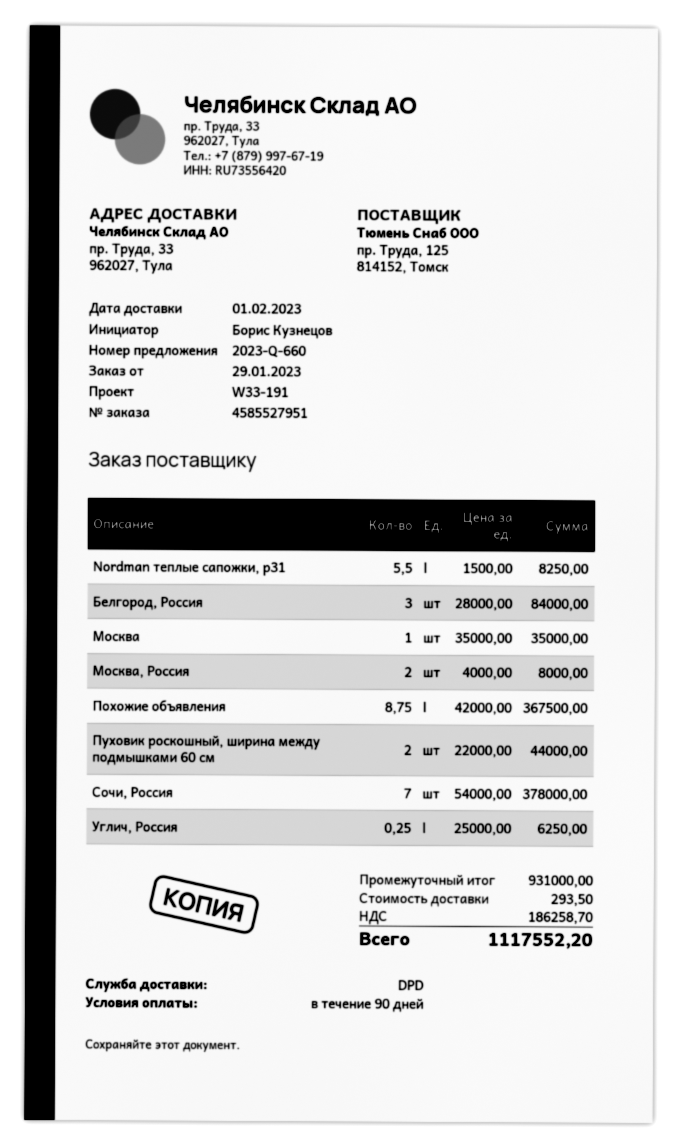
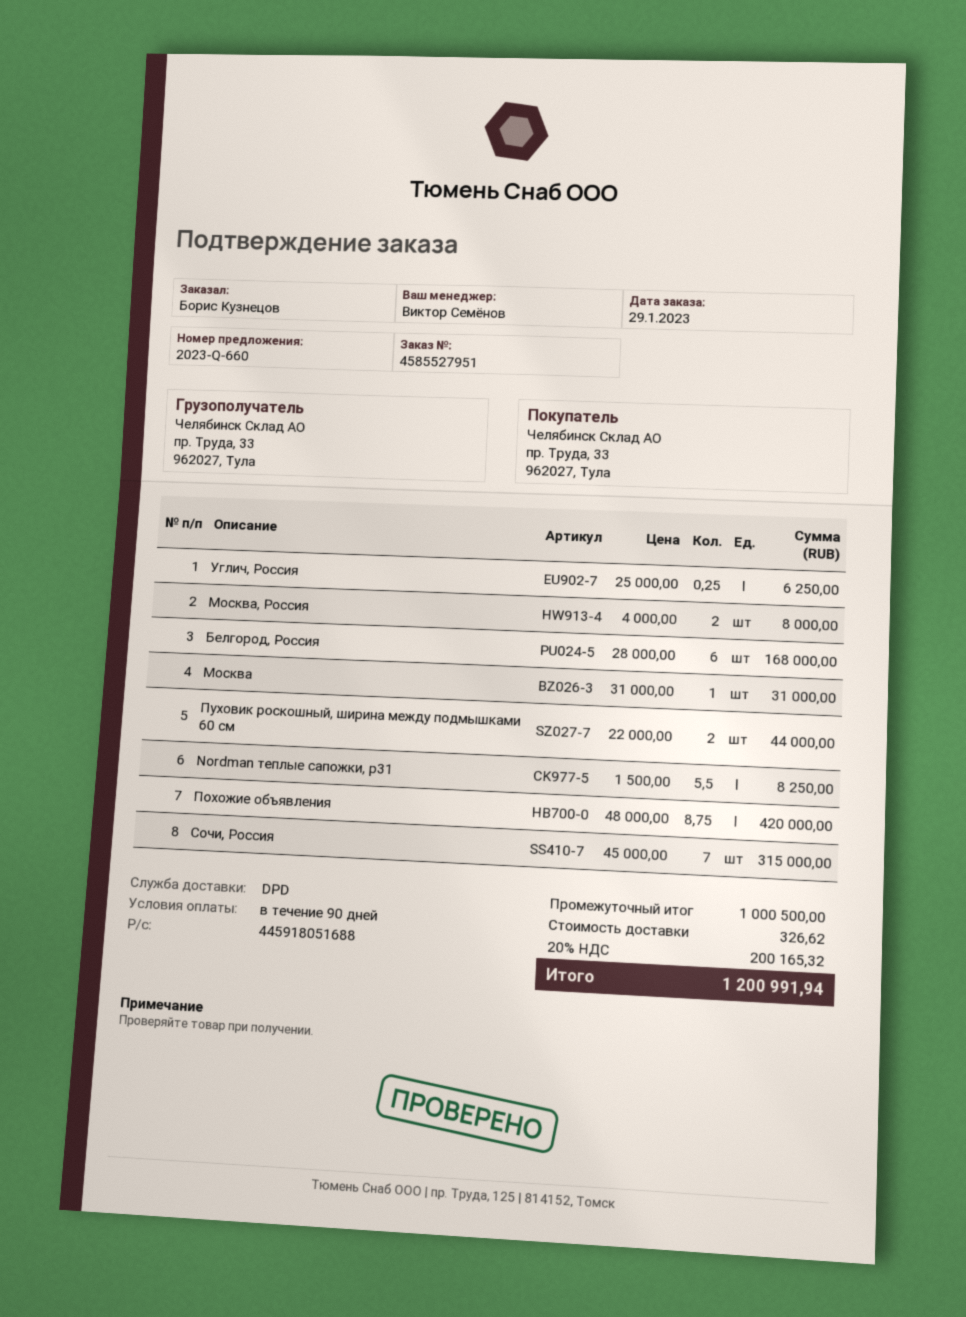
Белгород, Россия: 3 x 28000.00 = 84000.00 -> 6 x 28000.00 = 168000.00
Москва: 1 x 35000.00 = 35000.00 -> 1 x 31000.00 = 31000.00
Похожие объявления: 8.75 x 42000.00 = 367500.00 -> 8.75 x 48000.00 = 420000.00
Сочи, Россия: 7 x 54000.00 = 378000.00 -> 7 x 45000.00 = 315000.00
subtotal: 931000.00 -> 1000500.00
shipping: 293.50 -> 326.62
tax: 186258.70 -> 200165.32
total: 1117552.20 -> 1200991.94

